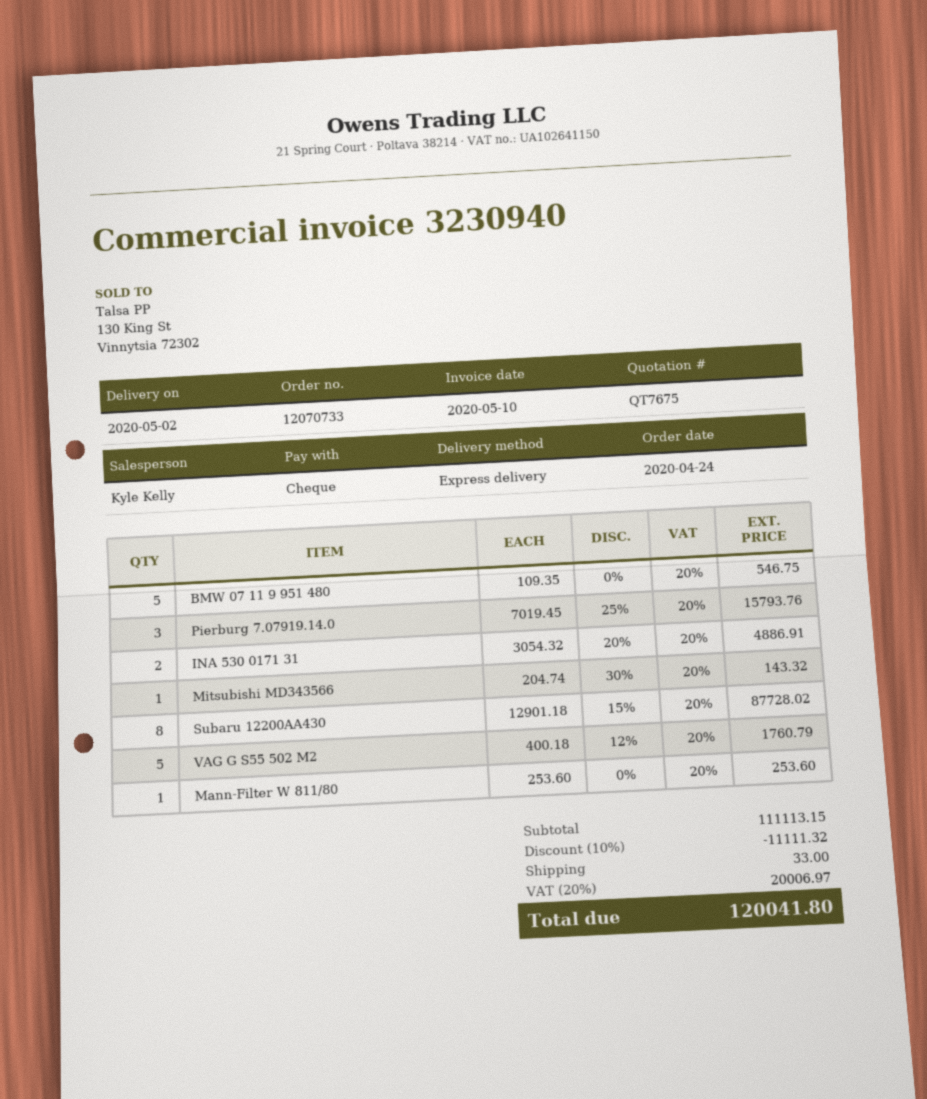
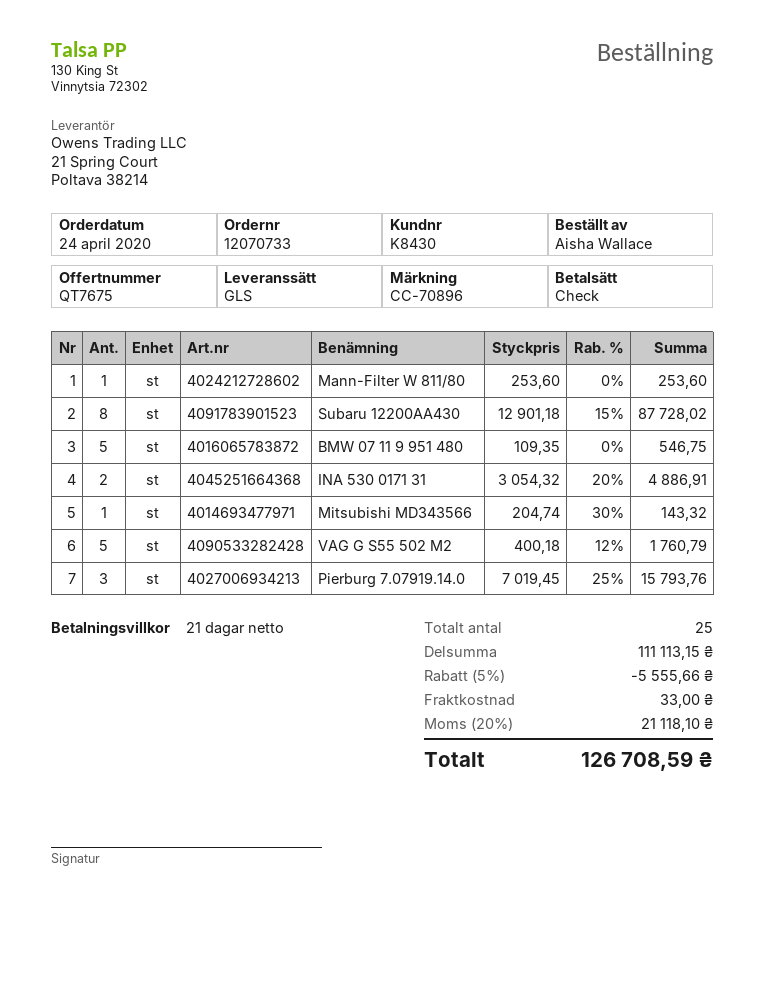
shipping method: express -> GLS
discount: 10% = 11111.32 -> 5% = 5555.66
tax: 20% = 20006.97 -> 20% = 21118.10
total: 120041.80 -> 126708.59

